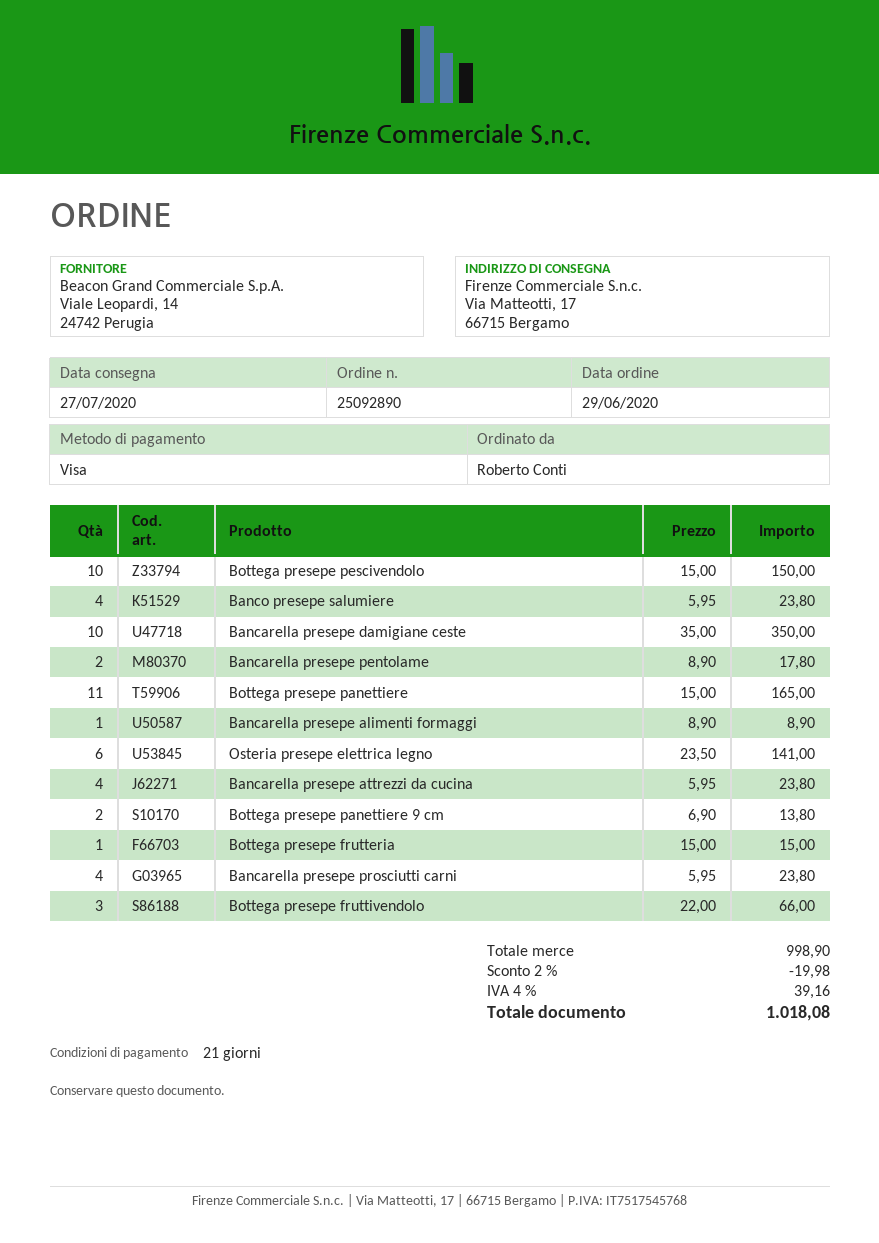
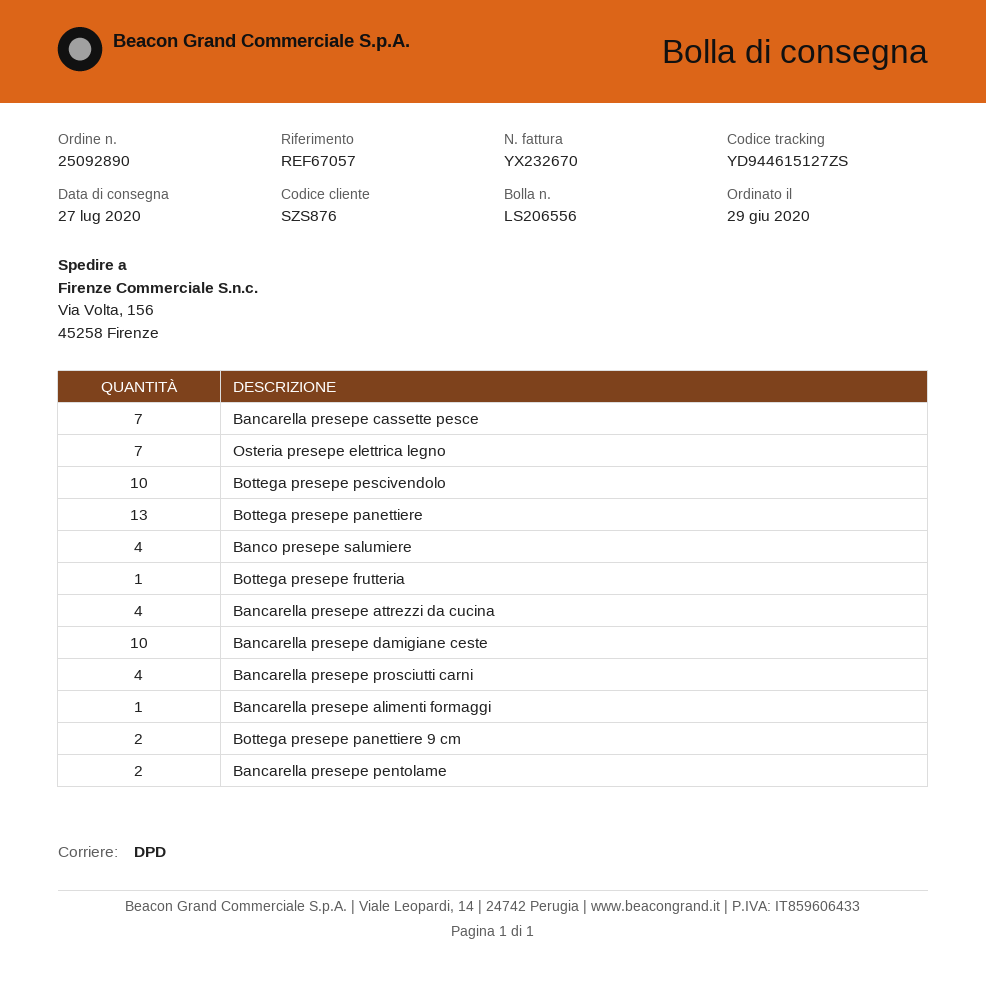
ship to: Via Matteotti, 17, 66715 Bergamo -> Via Volta, 156, 45258 Firenze
Bottega presepe panettiere: 11 -> 13
Osteria presepe elettrica legno: 6 -> 7
Bottega presepe fruttivendolo: 3 -> none
Bancarella presepe cassette pesce: none -> 7

